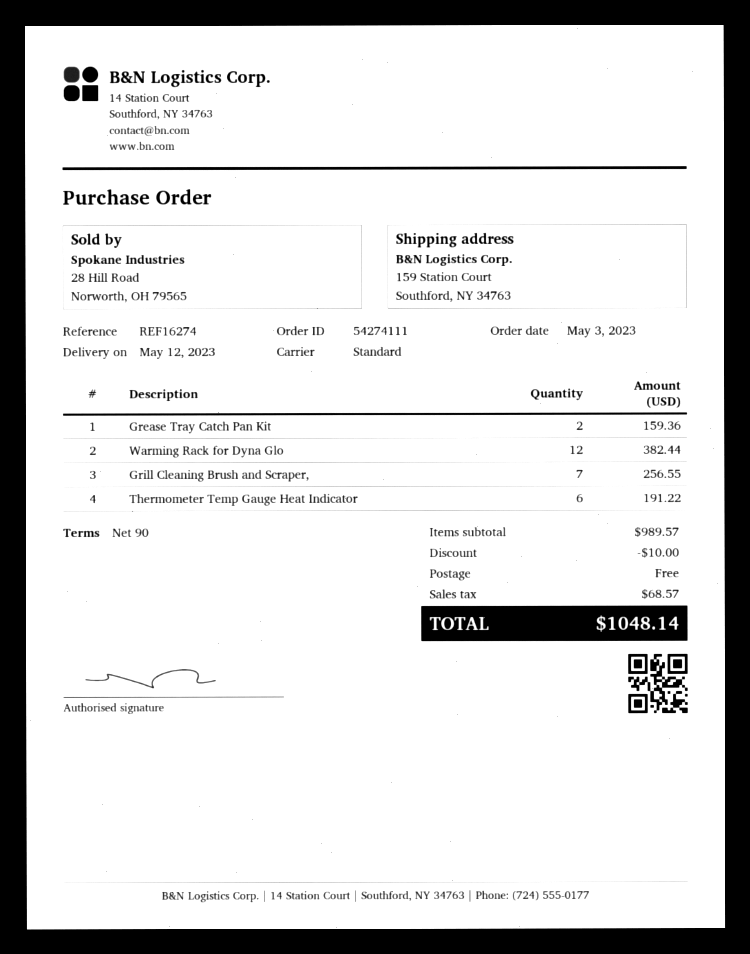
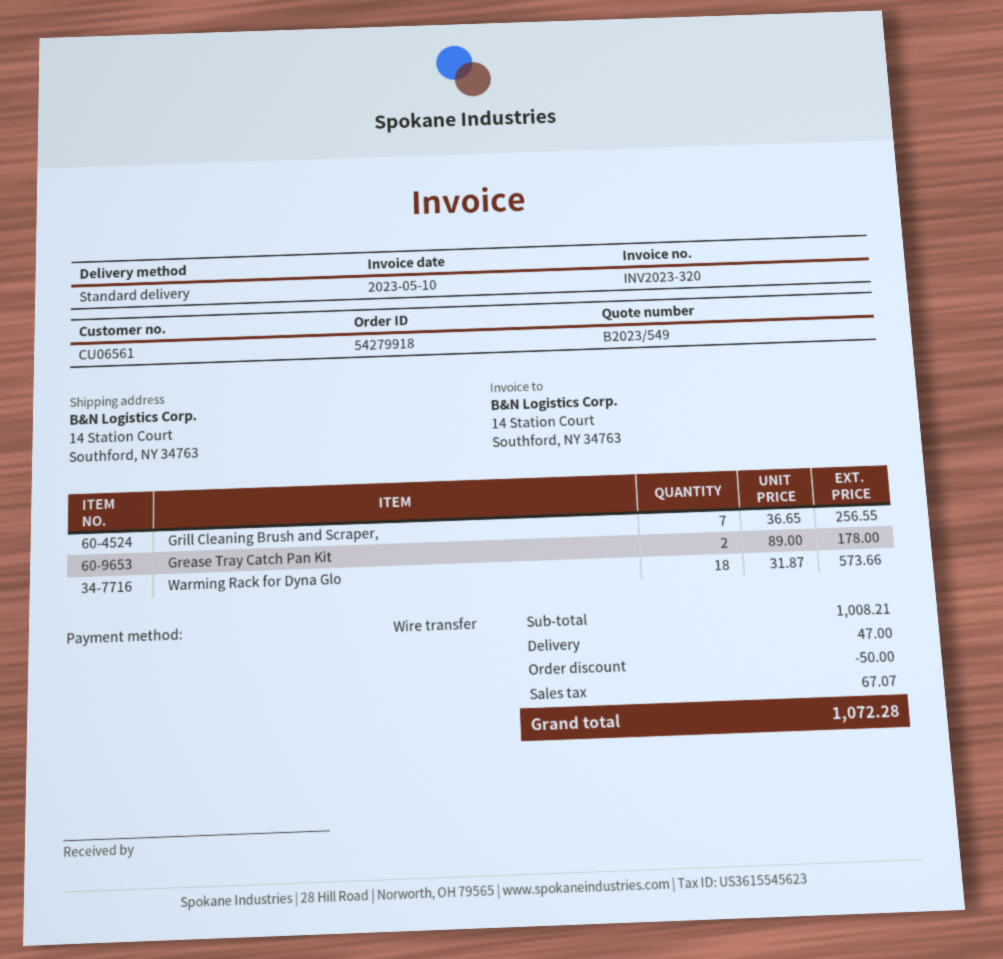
order number: 54274111 -> 54279918
ship to: 159 Station Court, Southford, NY 34763 -> 14 Station Court, Southford, NY 34763
Grease Tray Catch Pan Kit: 2 for 159.36 -> 2 for 178.00
Warming Rack for Dyna Glo: 12 for 382.44 -> 18 for 573.66
Thermometer Temp Gauge Heat Indicator: 6 for 191.22 -> none
subtotal: 989.57 -> 1008.21
discount: 10.00 -> 50.00
shipping: 0.00 -> 47.00
tax: 68.57 -> 67.07
total: 1048.14 -> 1072.28

